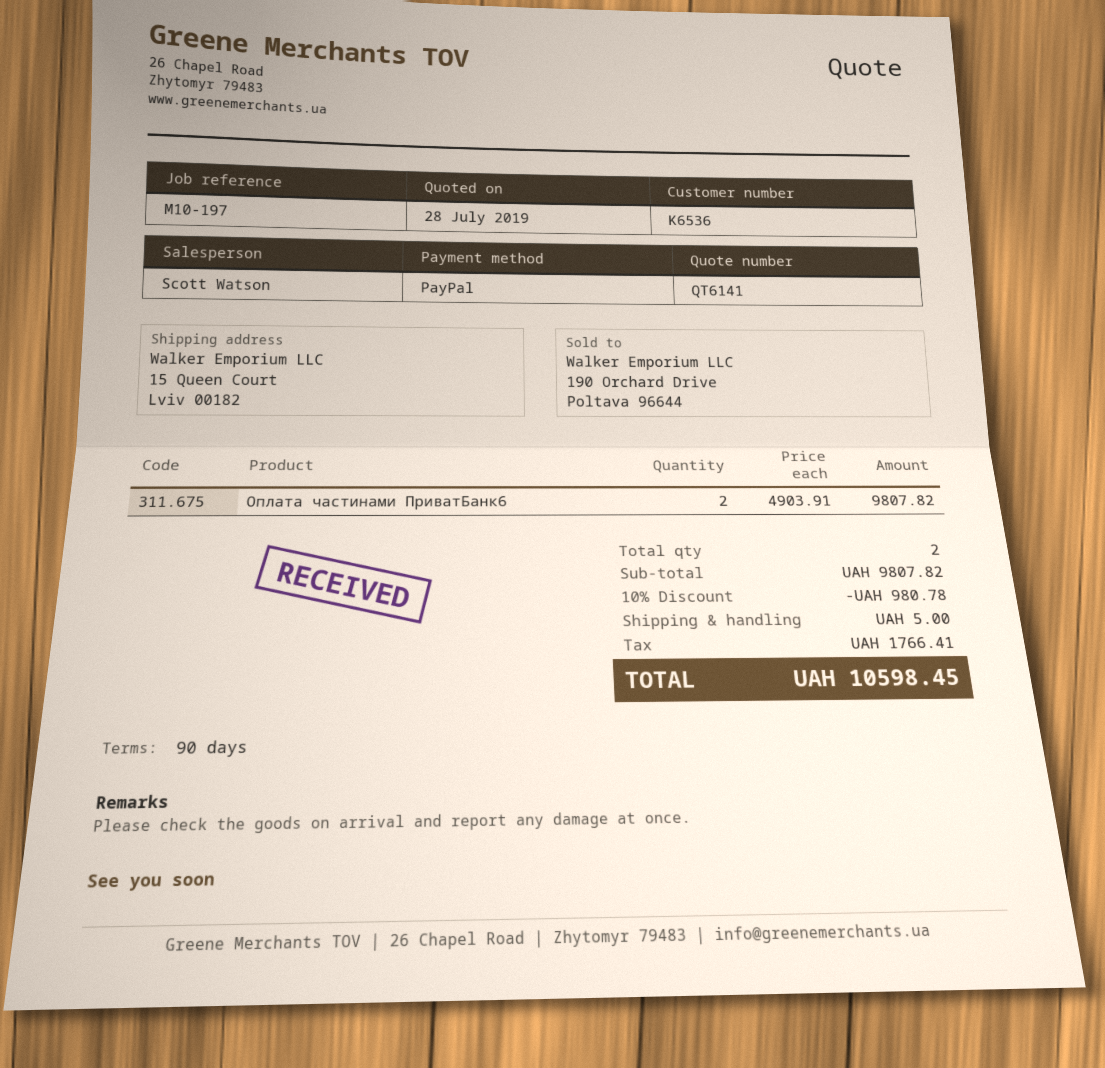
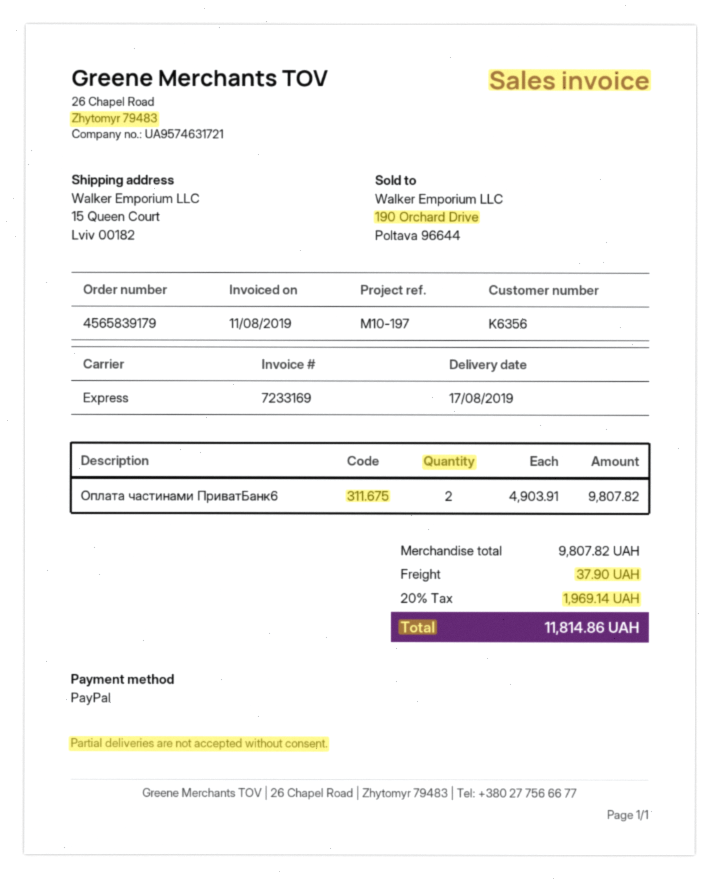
customer number: K6536 -> K6356
discount: 10% = 980.78 -> none
shipping: 5.00 -> 37.90
tax: 1766.41 -> 1969.14
total: 10598.45 -> 11814.86

